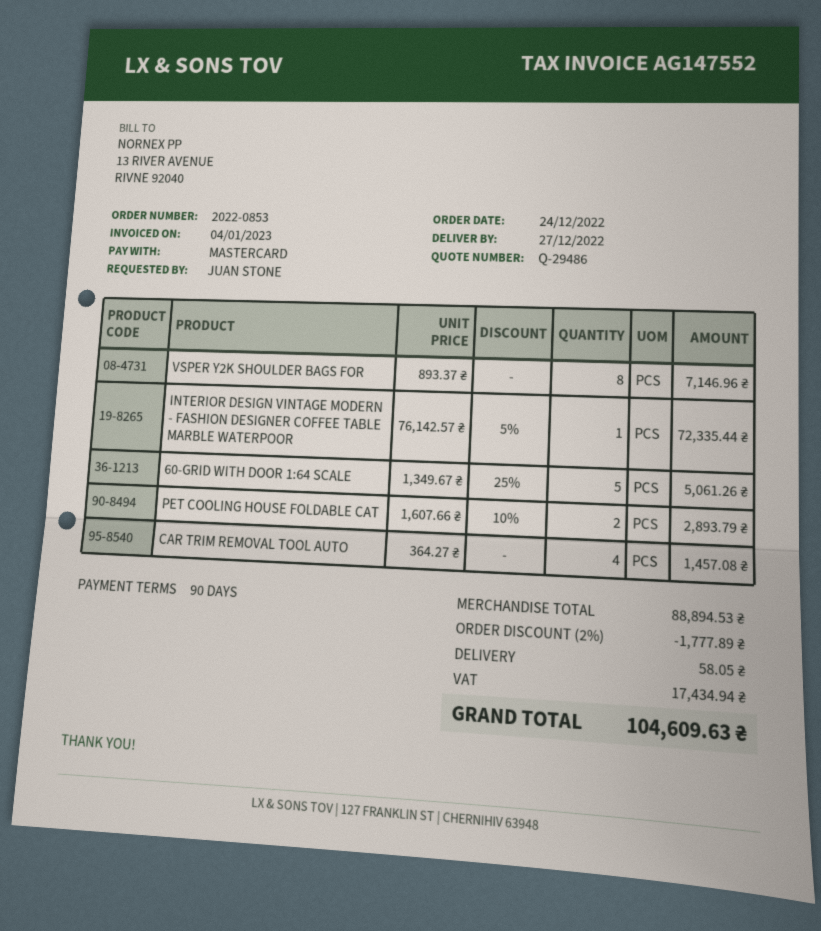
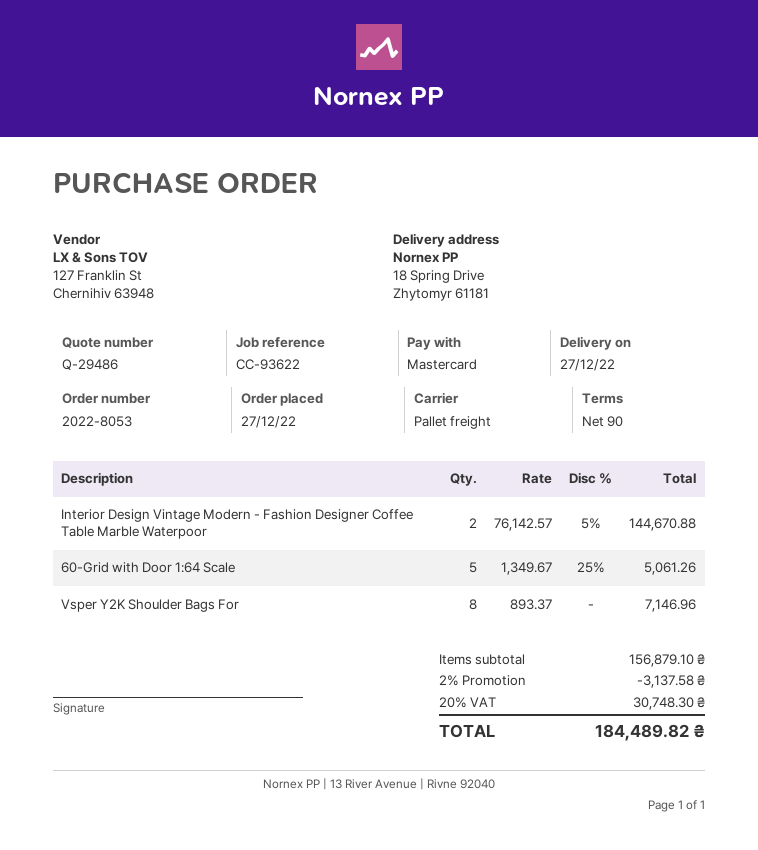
order number: 2022-0853 -> 2022-8053
order date: 2022-12-24 -> 2022-12-27
INTERIOR DESIGN VINTAGE MODERN - FASHION DESIGNER COFFEE TABLE MARBLE WATERPOOR: 1 x 76142.57 - 5% = 72335.44 -> 2 x 76142.57 - 5% = 144670.88
PET COOLING HOUSE FOLDABLE CAT: 2 x 1607.66 - 10% = 2893.79 -> none
CAR TRIM REMOVAL TOOL AUTO: 4 x 364.27 = 1457.08 -> none
subtotal: 88894.53 -> 156879.10
discount: 2% = 1777.89 -> 2% = 3137.58
shipping: 58.05 -> none
tax: 17434.94 -> 30748.30
total: 104609.63 -> 184489.82

